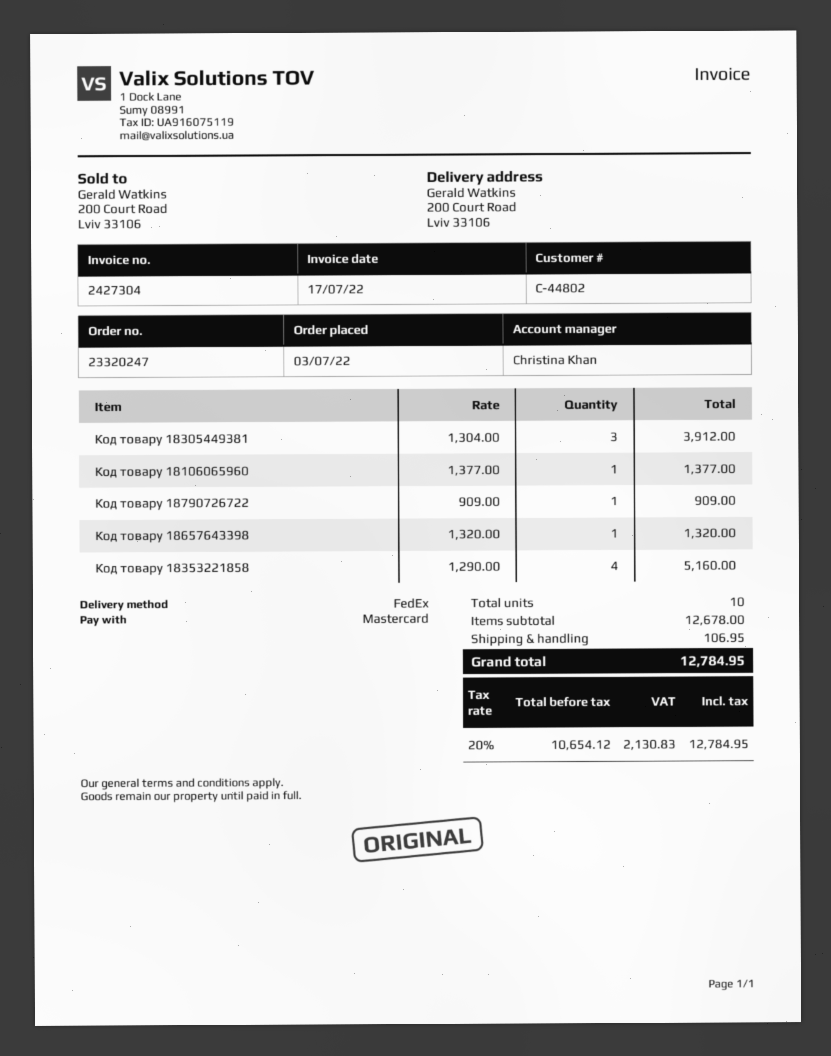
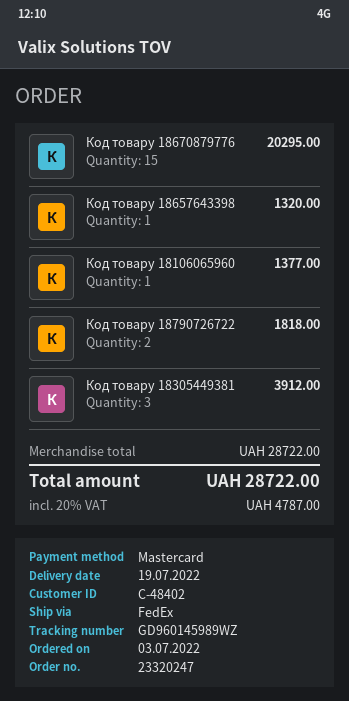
customer number: C-44802 -> C-48402
Код товару 18790726722: 1 for 909.00 -> 2 for 1818.00
Код товару 18353221858: 4 for 5160.00 -> none
Код товару 18670879776: none -> 15 for 20295.00
subtotal: 12678.00 -> 28722.00
shipping: 106.95 -> none
tax: 20% = 2130.83 -> 20% = 4787.00
total: 12784.95 -> 28722.00

